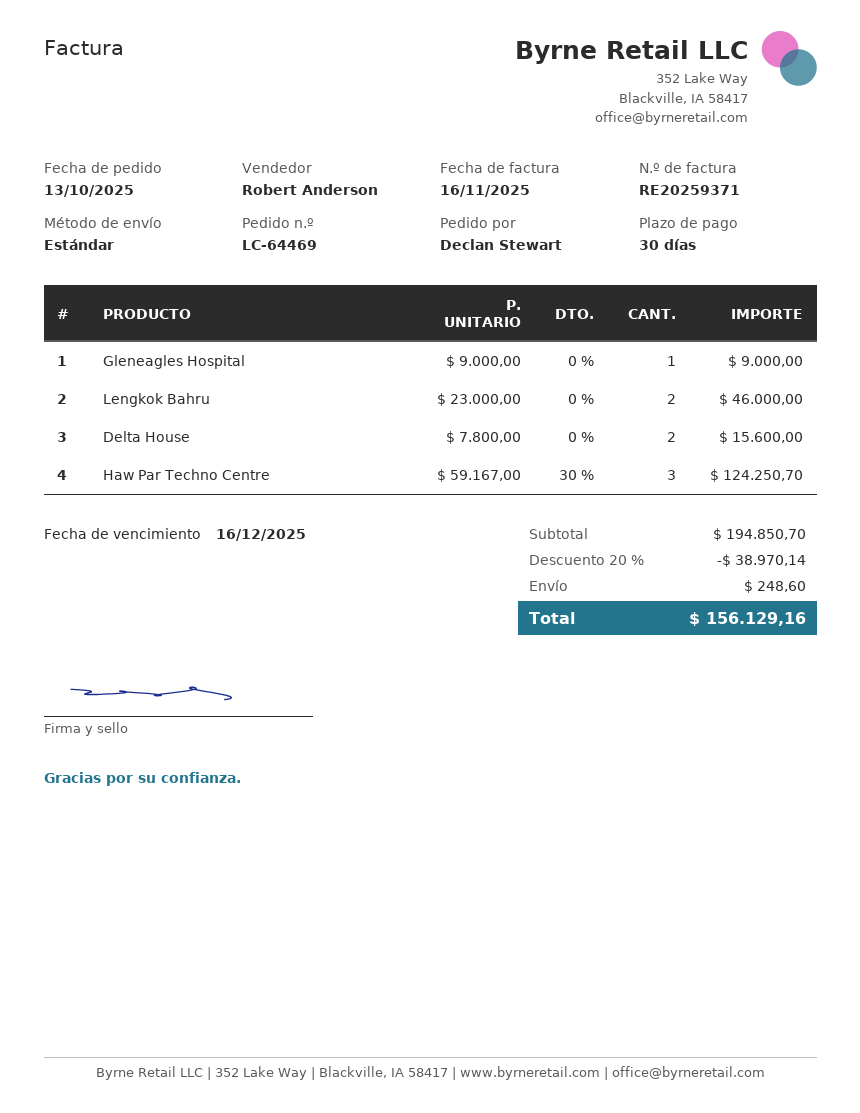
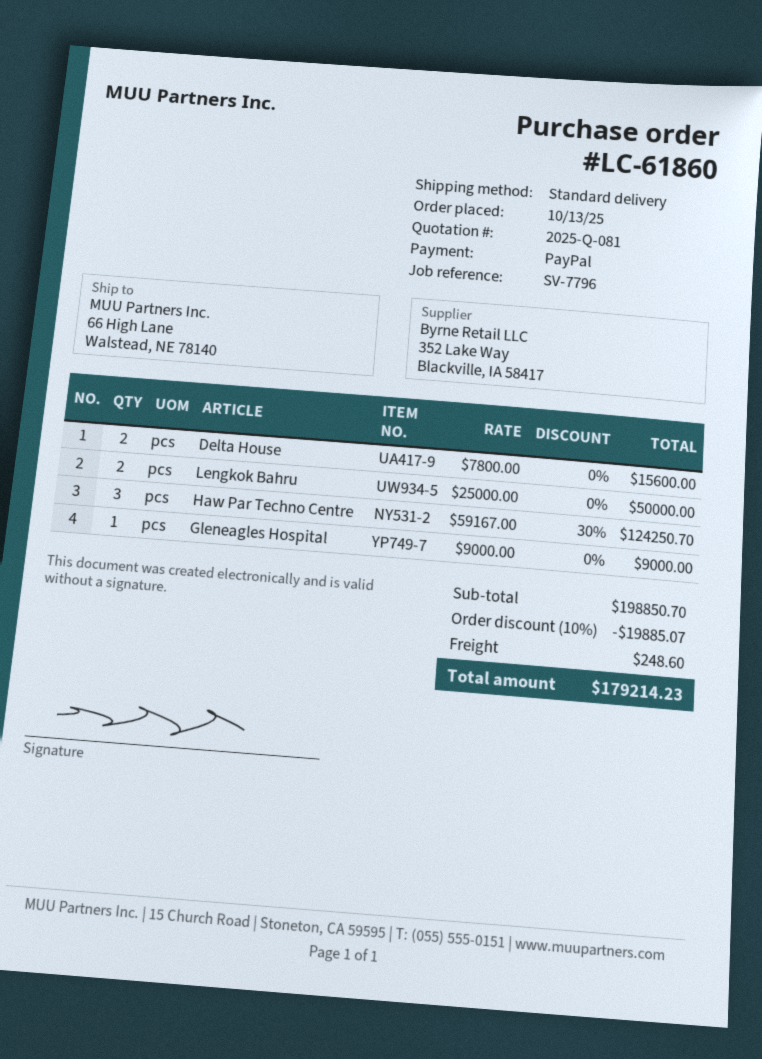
order number: LC-64469 -> LC-61860
Lengkok Bahru: 2 x 23000.00 = 46000.00 -> 2 x 25000.00 = 50000.00
subtotal: 194850.70 -> 198850.70
discount: 20% = 38970.14 -> 10% = 19885.07
total: 156129.16 -> 179214.23

